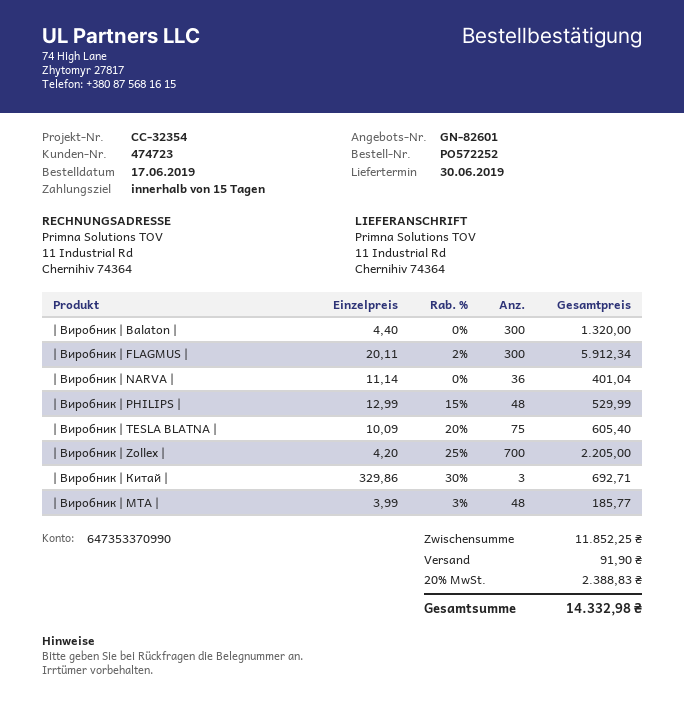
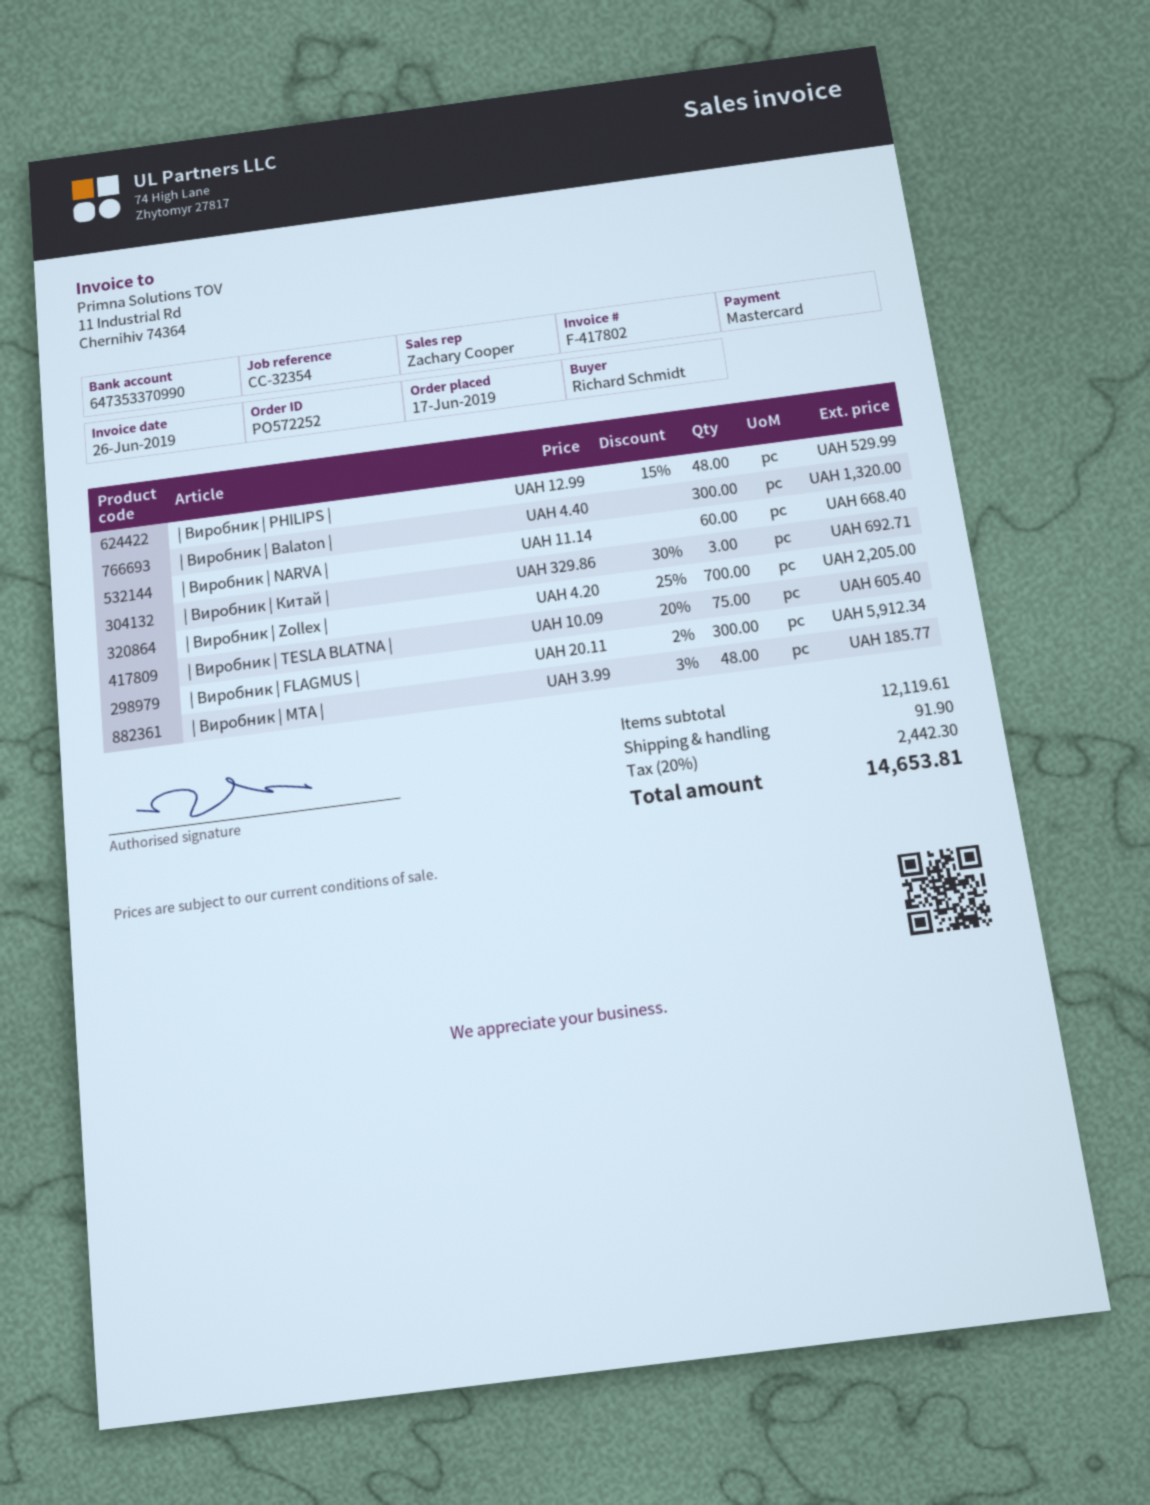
| Виробник | NARVA |: 36 x 11.14 = 401.04 -> 60 x 11.14 = 668.40
subtotal: 11852.25 -> 12119.61
tax: 20% = 2388.83 -> 20% = 2442.30
total: 14332.98 -> 14653.81

